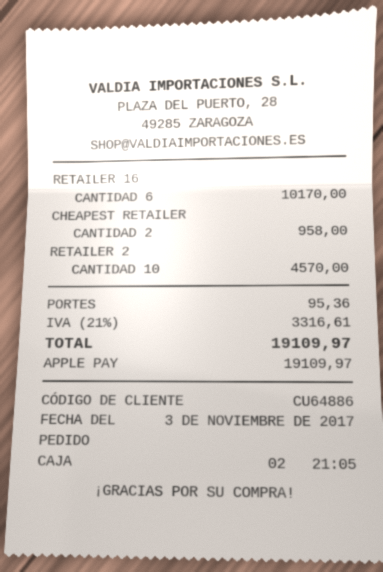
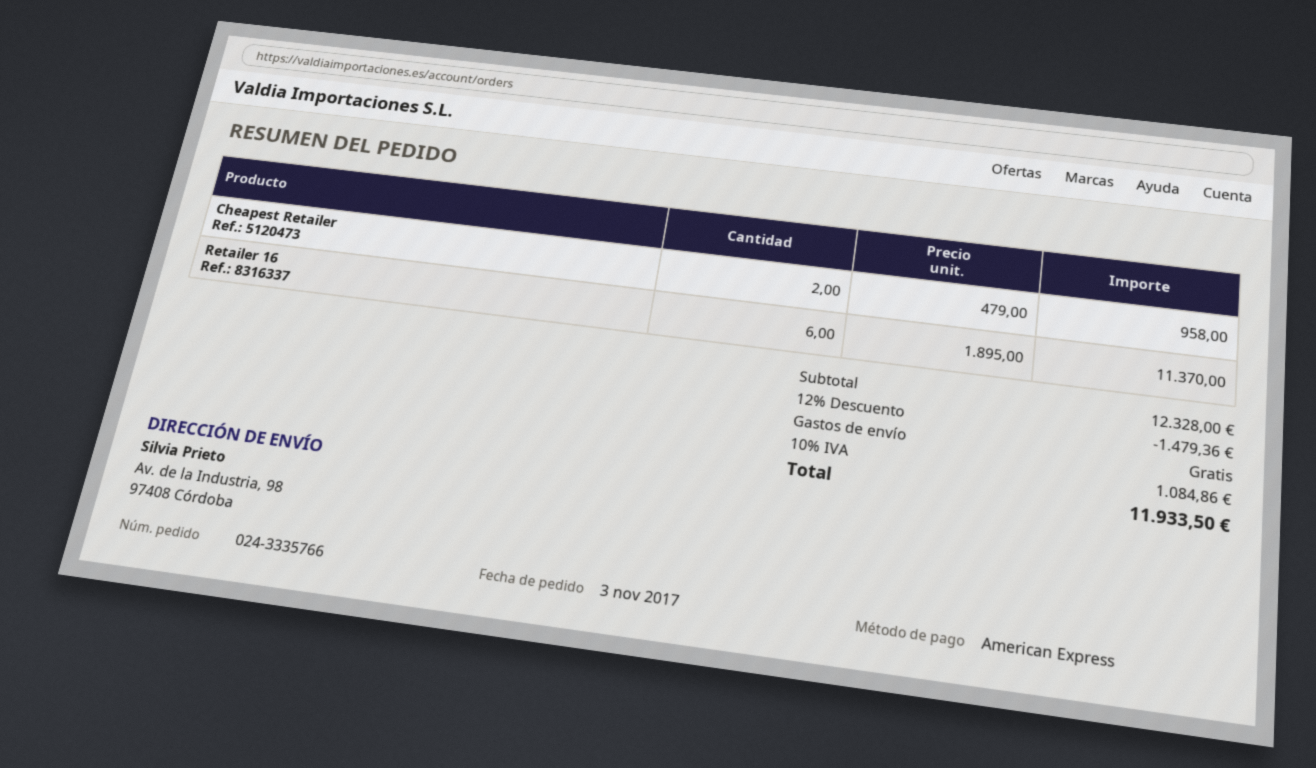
payment method: Apple Pay -> American Express
RETAILER 16: 6 for 10170.00 -> 6 for 11370.00
RETAILER 2: 10 for 4570.00 -> none
discount: none -> 12% = 1479.36
shipping: 95.36 -> 0.00
tax: 21% = 3316.61 -> 10% = 1084.86
total: 19109.97 -> 11933.50

